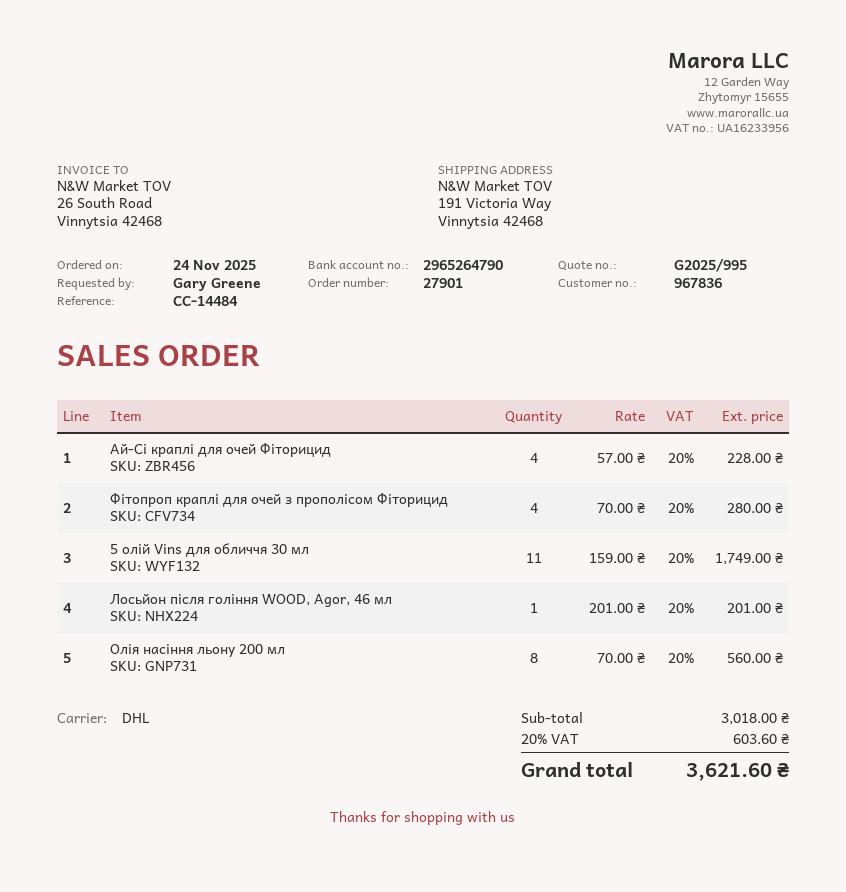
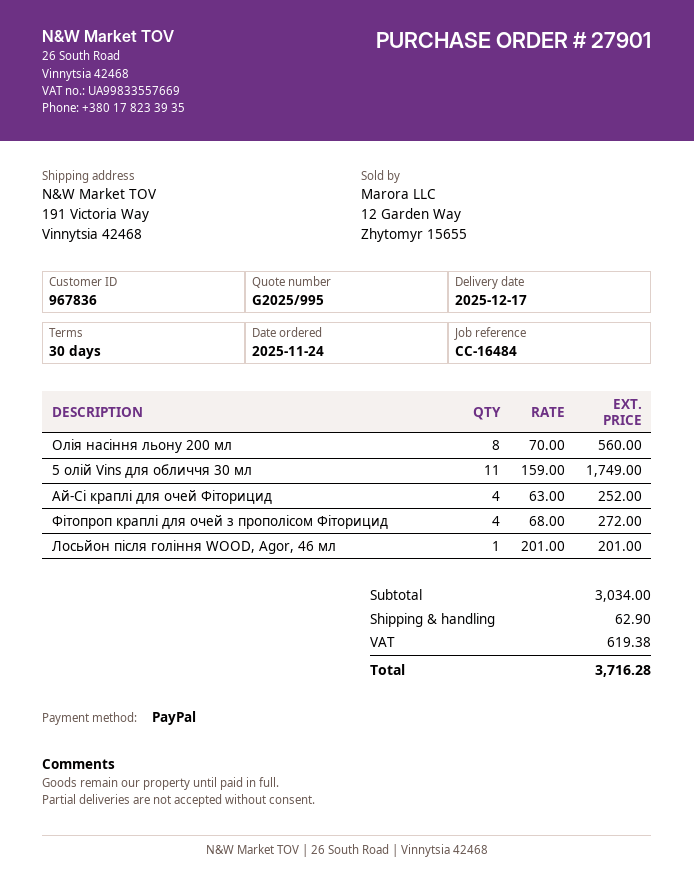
reference: CC-14484 -> CC-16484
Ай-Сі краплі для очей Фіторицид: 4 x 57.00 = 228.00 -> 4 x 63.00 = 252.00
Фітопроп краплі для очей з прополісом Фіторицид: 4 x 70.00 = 280.00 -> 4 x 68.00 = 272.00
subtotal: 3018.00 -> 3034.00
shipping: none -> 62.90
tax: 603.60 -> 619.38
total: 3621.60 -> 3716.28

